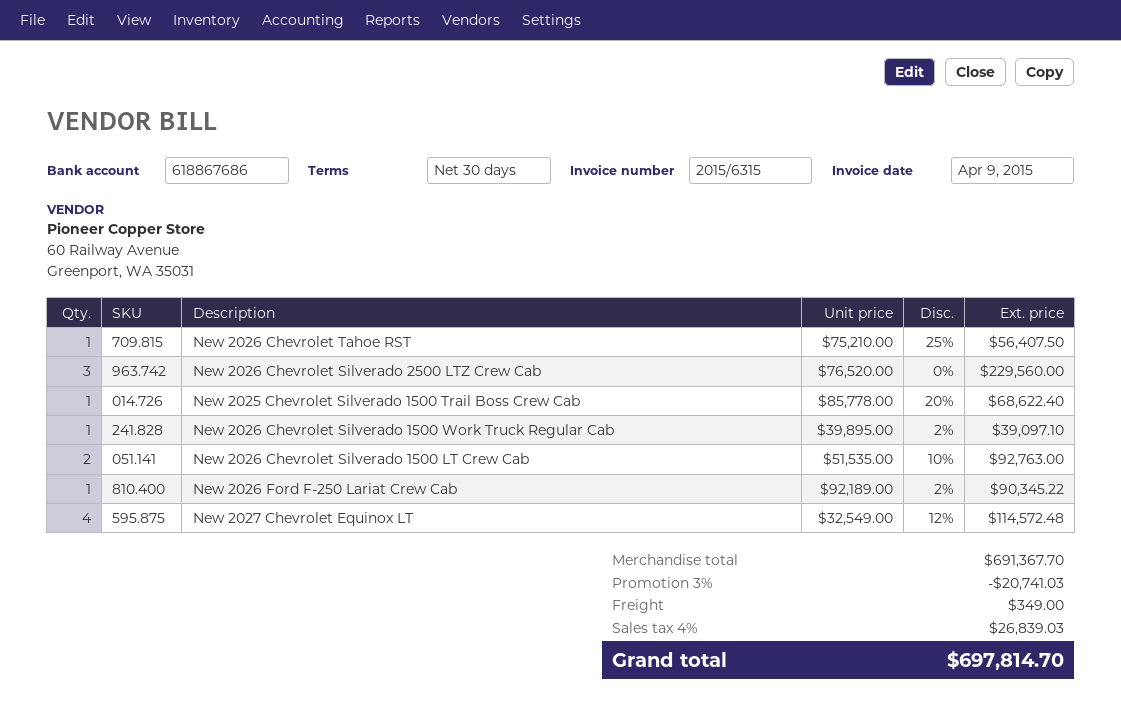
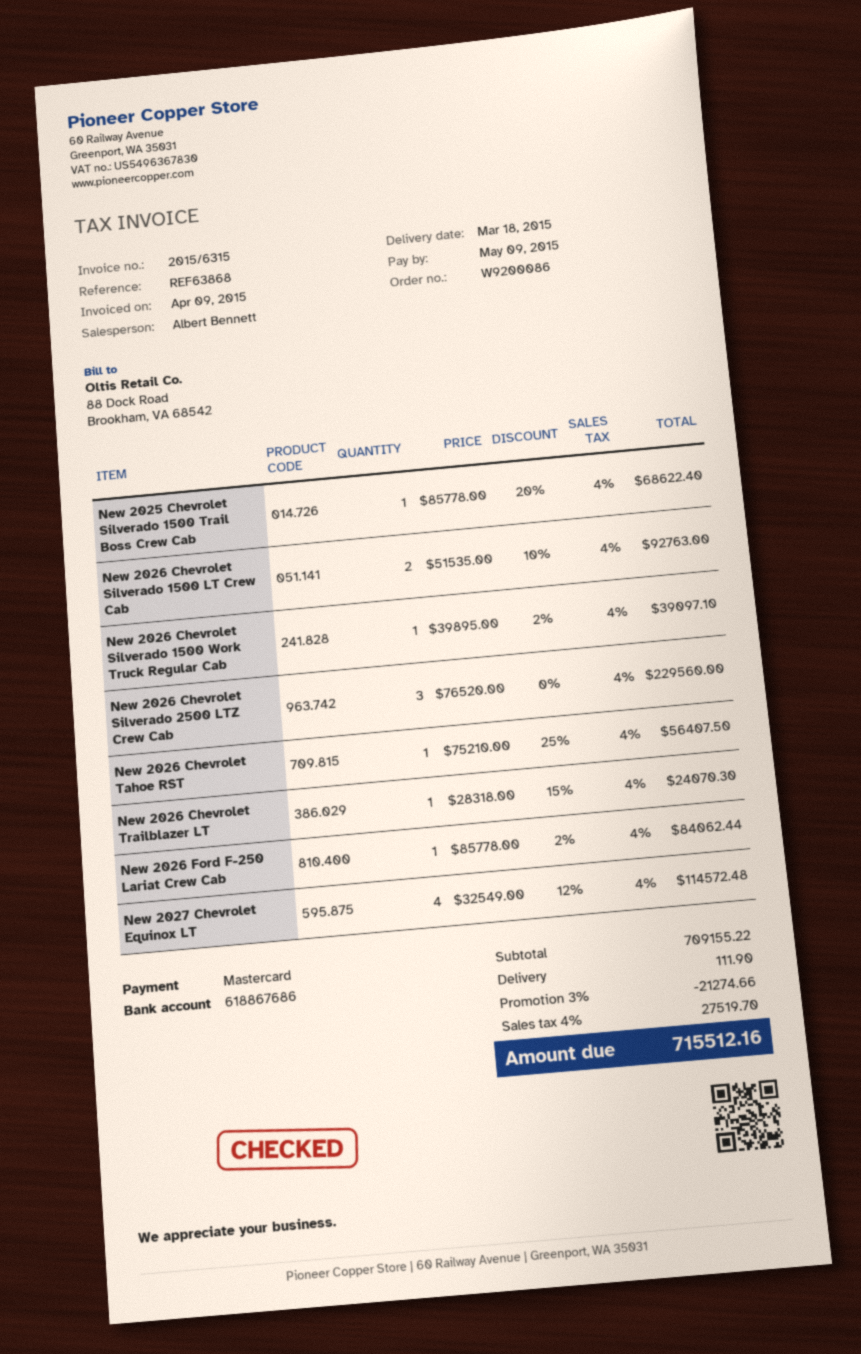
New 2026 Ford F-250 Lariat Crew Cab: 1 x 92189.00 - 2% = 90345.22 -> 1 x 85778.00 - 2% = 84062.44
New 2026 Chevrolet Trailblazer LT: none -> 1 x 28318.00 - 15% = 24070.30
subtotal: 691367.70 -> 709155.22
discount: 3% = 20741.03 -> 3% = 21274.66
shipping: 349.00 -> 111.90
tax: 4% = 26839.03 -> 4% = 27519.70
total: 697814.70 -> 715512.16

